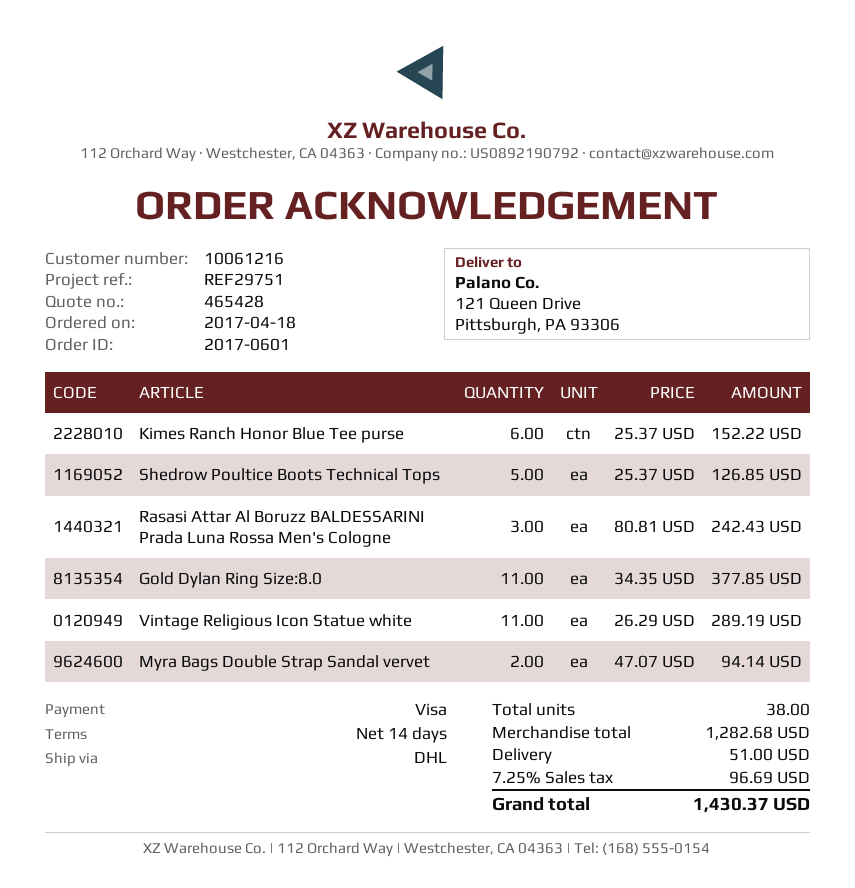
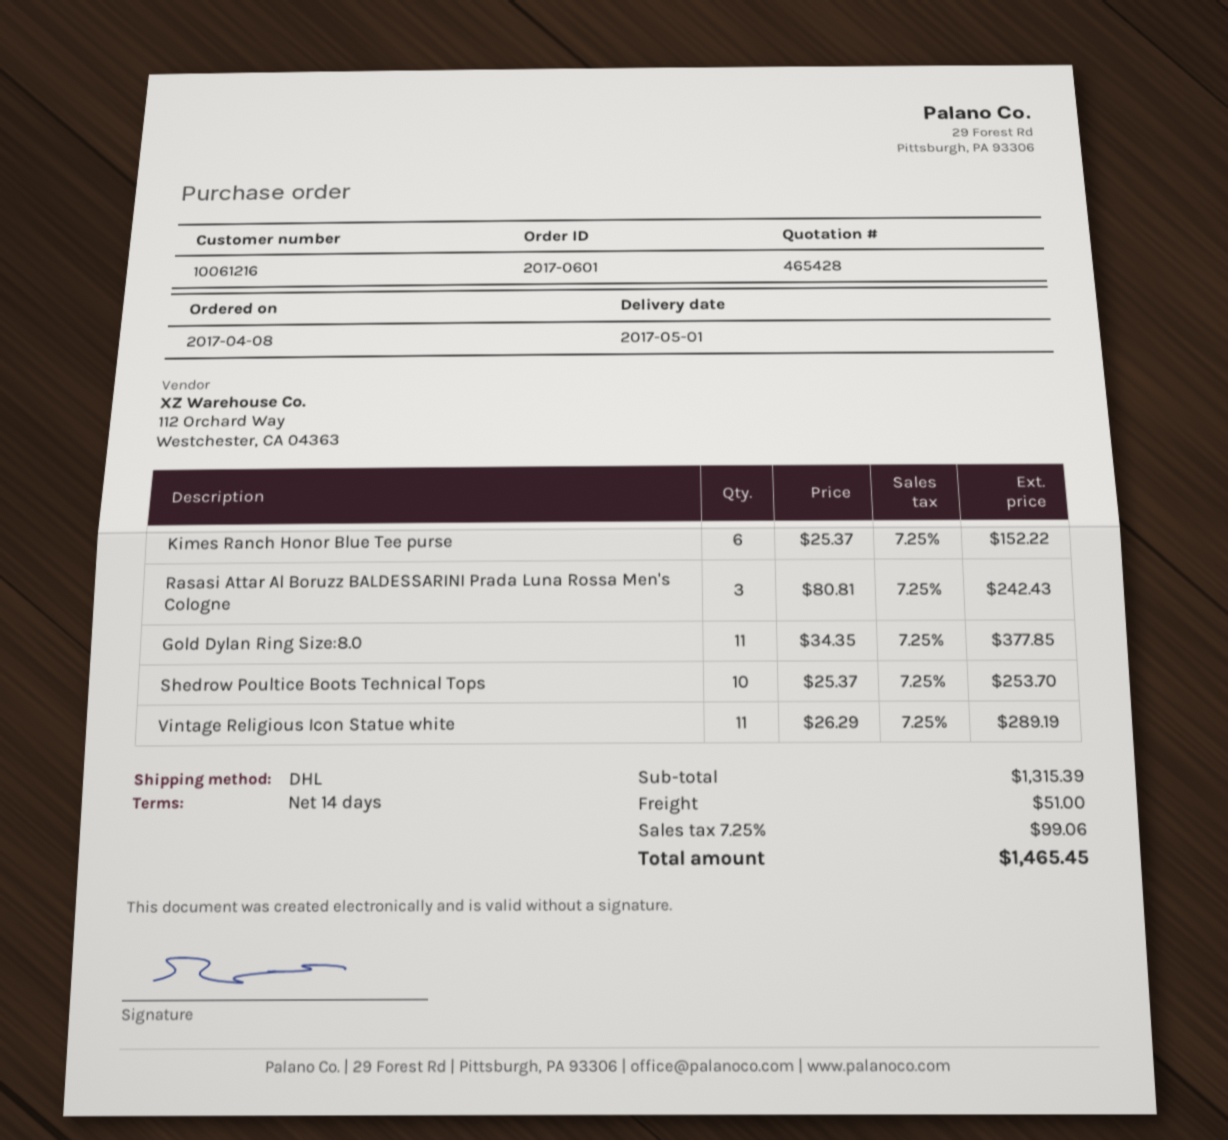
order date: 2017-04-18 -> 2017-04-08
Shedrow Poultice Boots Technical Tops: 5 x 25.37 = 126.85 -> 10 x 25.37 = 253.70
Myra Bags Double Strap Sandal vervet: 2 x 47.07 = 94.14 -> none
subtotal: 1282.68 -> 1315.39
tax: 7.25% = 96.69 -> 7.25% = 99.06
total: 1430.37 -> 1465.45

